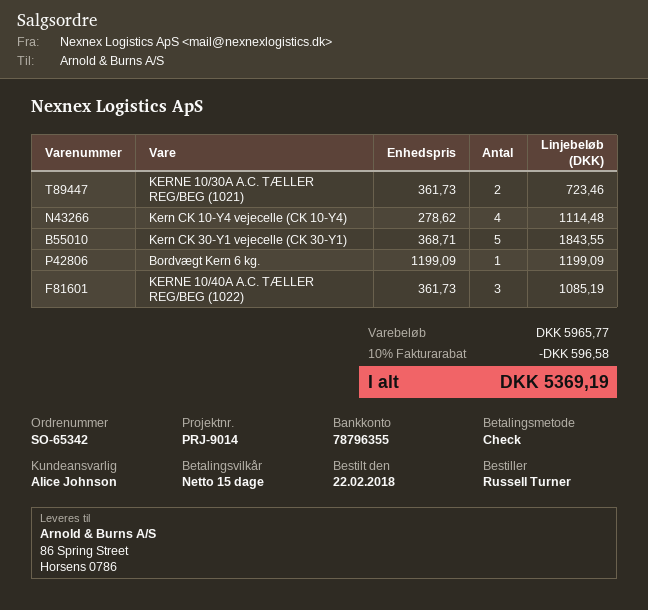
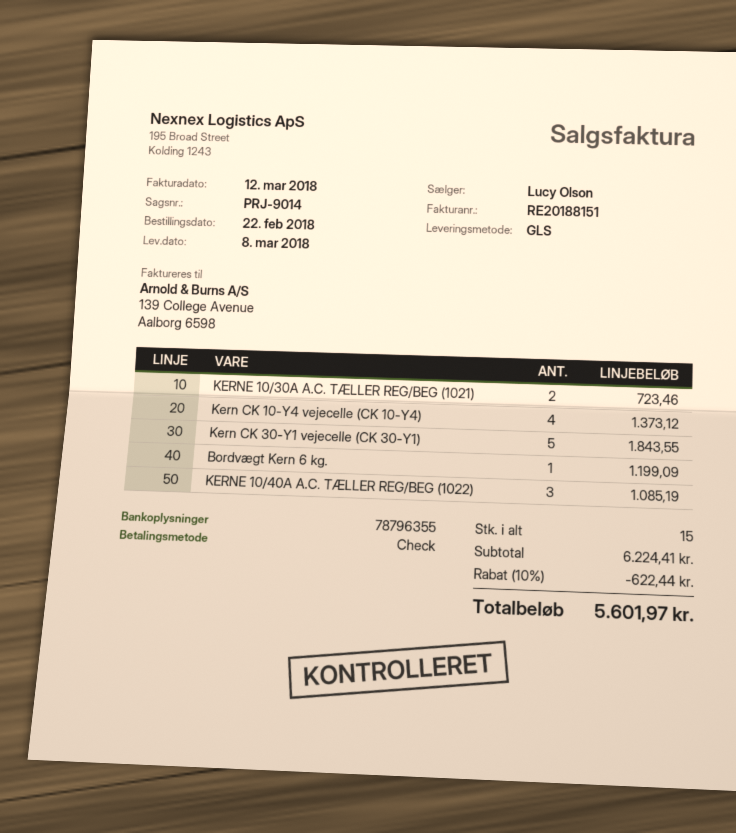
sales rep: Alice Johnson -> Lucy Olson
Kern CK 10-Y4 vejecelle (CK 10-Y4): 4 for 1114.48 -> 4 for 1373.12
subtotal: 5965.77 -> 6224.41
discount: 10% = 596.58 -> 10% = 622.44
total: 5369.19 -> 5601.97

